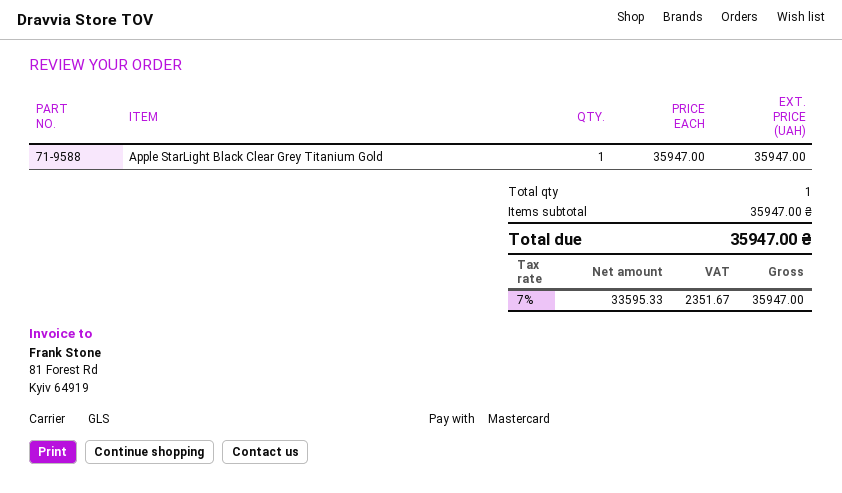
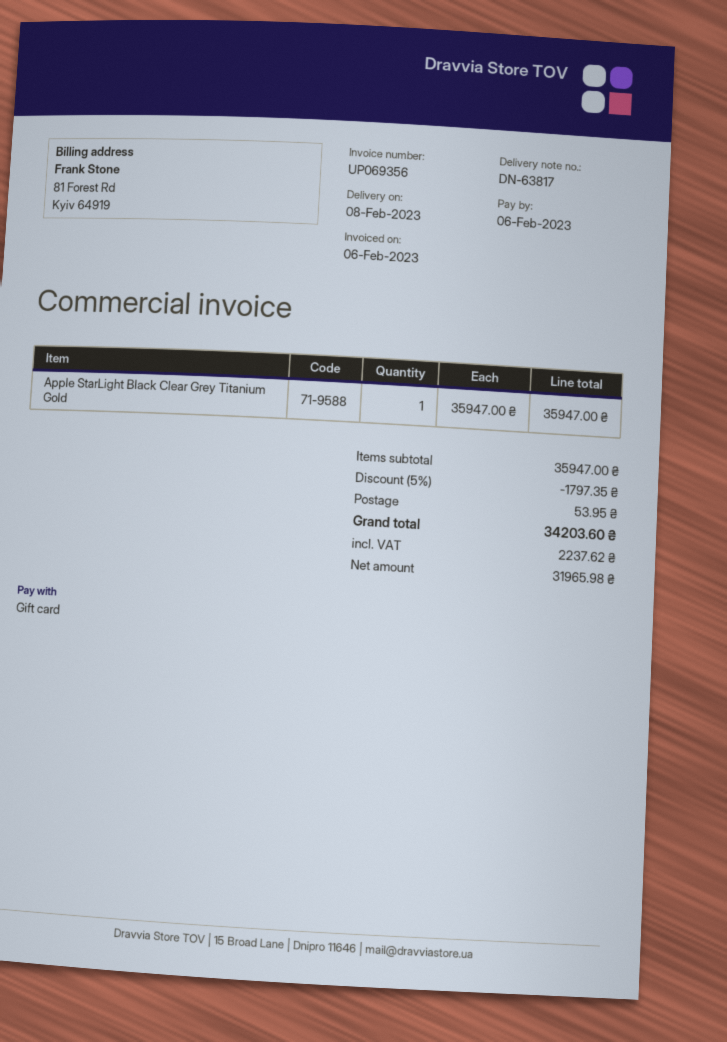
payment method: Mastercard -> gift card
discount: none -> 5% = 1797.35
shipping: none -> 53.95
net: 33595.33 -> 31965.98
tax: 2351.67 -> 2237.62
total: 35947.00 -> 34203.60

